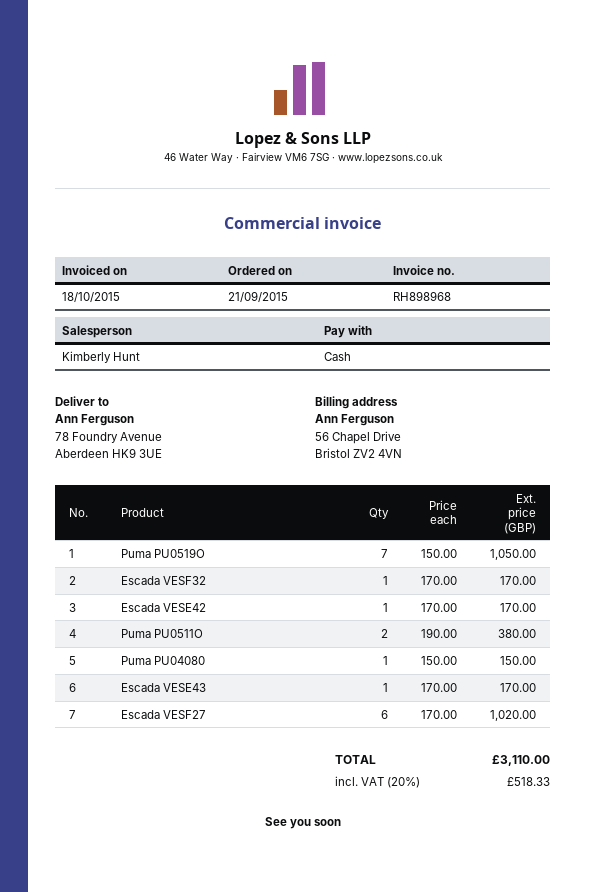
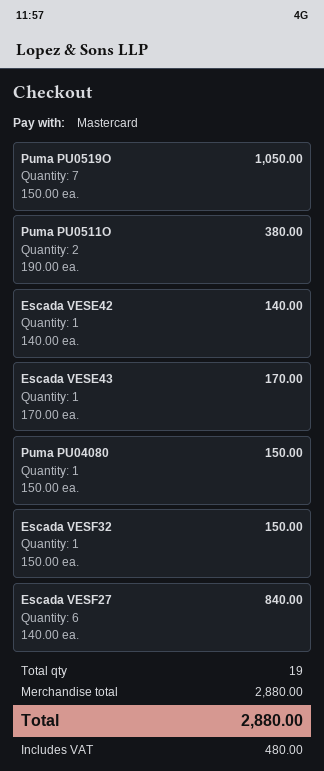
payment method: cash -> Mastercard
Escada VESF32: 1 x 170.00 = 170.00 -> 1 x 150.00 = 150.00
Escada VESE42: 1 x 170.00 = 170.00 -> 1 x 140.00 = 140.00
Escada VESF27: 6 x 170.00 = 1020.00 -> 6 x 140.00 = 840.00
tax: 518.33 -> 480.00
total: 3110.00 -> 2880.00

